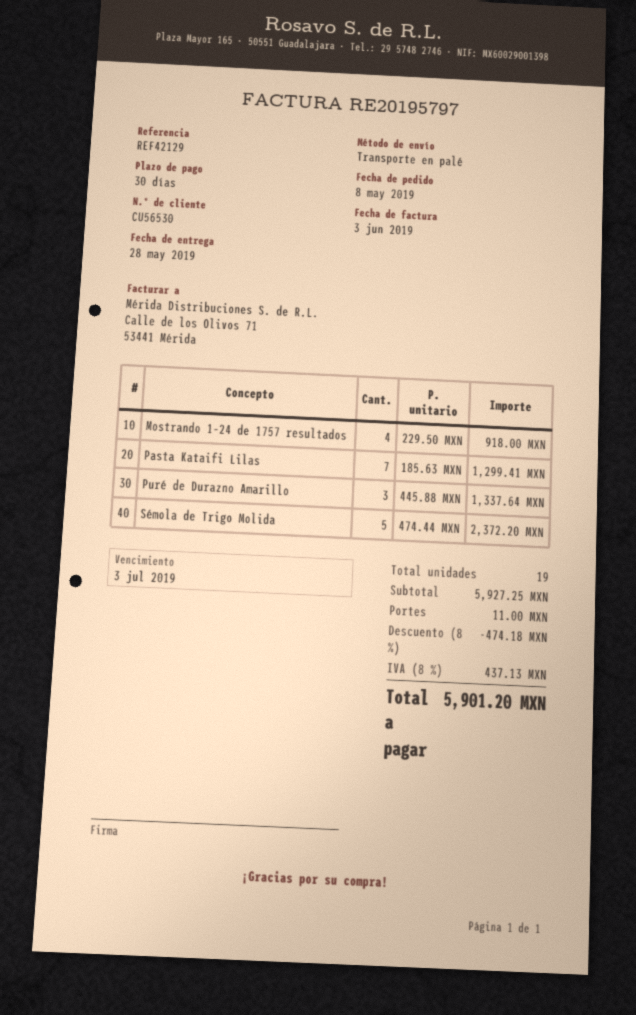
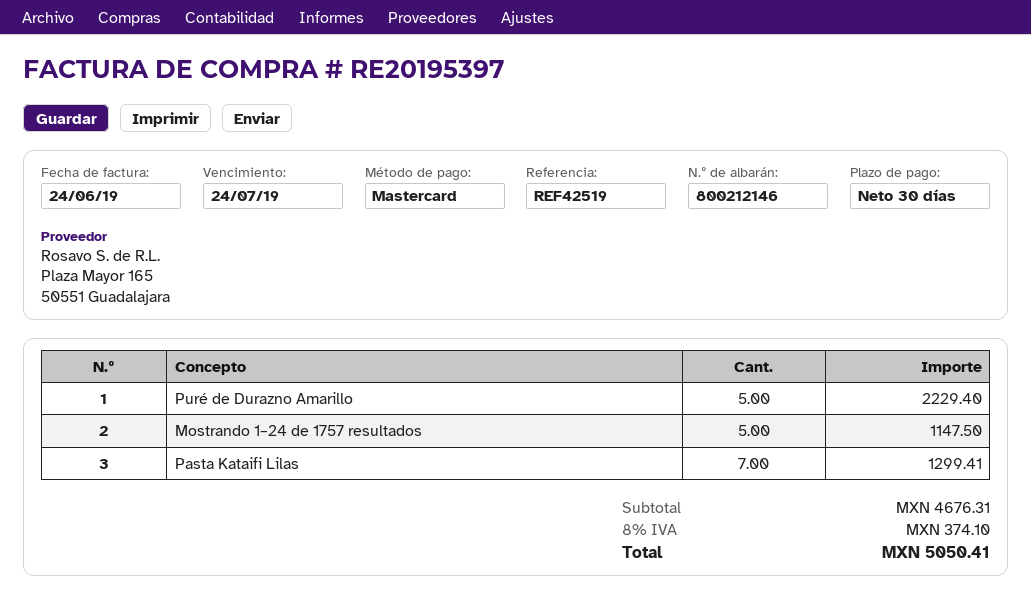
invoice number: RE20195797 -> RE20195397
invoice date: 2019-06-03 -> 2019-06-24
due date: 2019-07-03 -> 2019-07-24
reference: REF42129 -> REF42519
Mostrando 1–24 de 1757 resultados: 4 for 918.00 -> 5 for 1147.50
Puré de Durazno Amarillo: 3 for 1337.64 -> 5 for 2229.40
Sémola de Trigo Molida: 5 for 2372.20 -> none
subtotal: 5927.25 -> 4676.31
discount: 8% = 474.18 -> none
shipping: 11.00 -> none
tax: 8% = 437.13 -> 8% = 374.10
total: 5901.20 -> 5050.41

